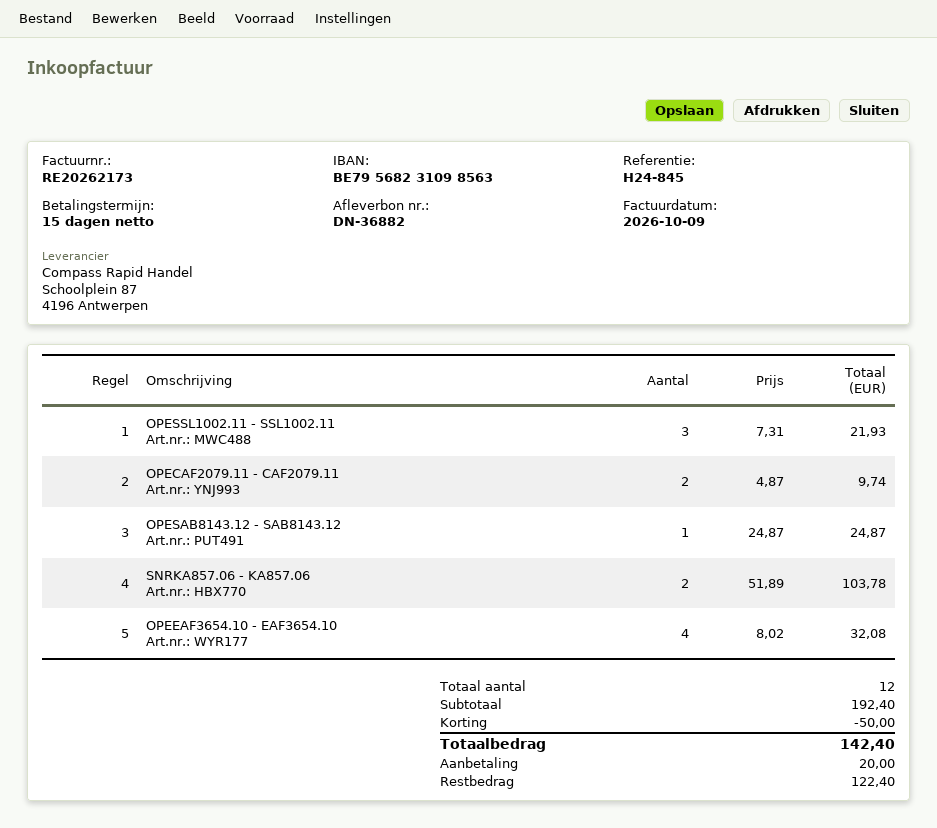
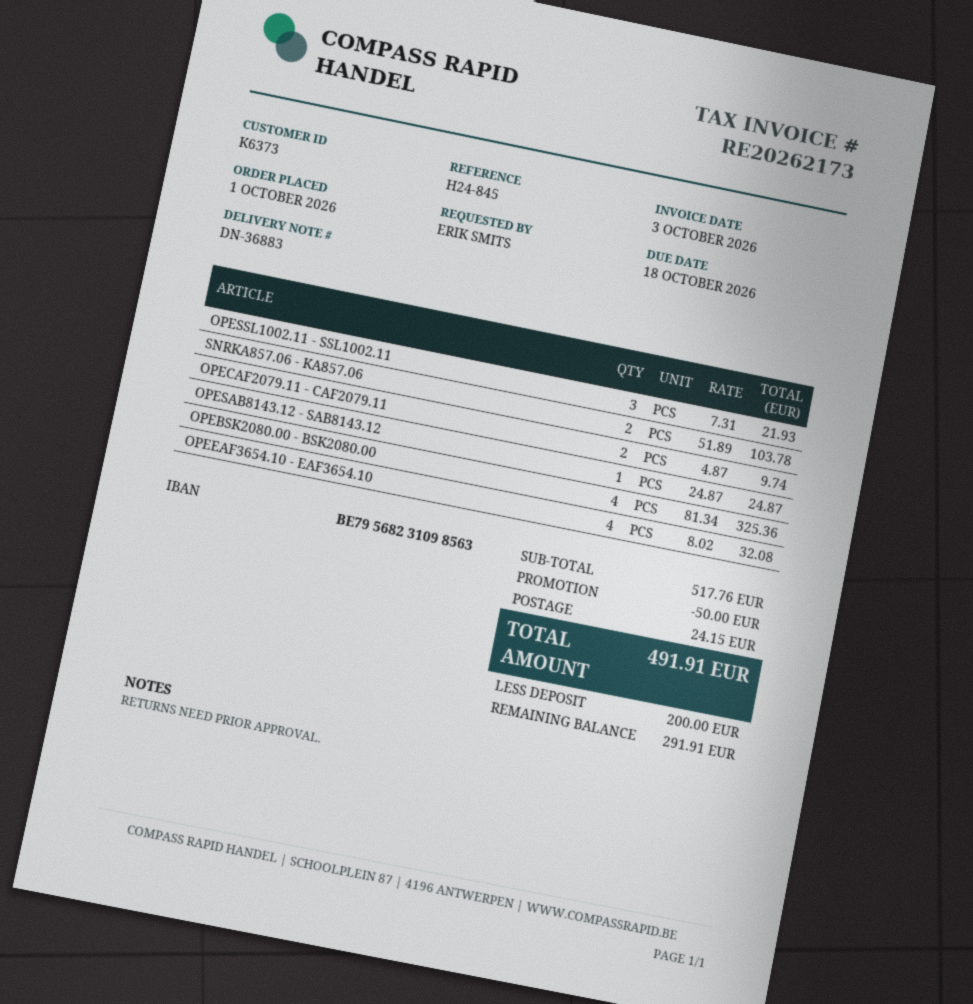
delivery note number: DN-36882 -> DN-36883
invoice date: 2026-10-09 -> 2026-10-03
OPEBSK2080.00 - BSK2080.00: none -> 4 x 81.34 = 325.36
subtotal: 192.40 -> 517.76
shipping: none -> 24.15
total: 142.40 -> 491.91
deposit: 20.00 -> 200.00
balance: 122.40 -> 291.91

